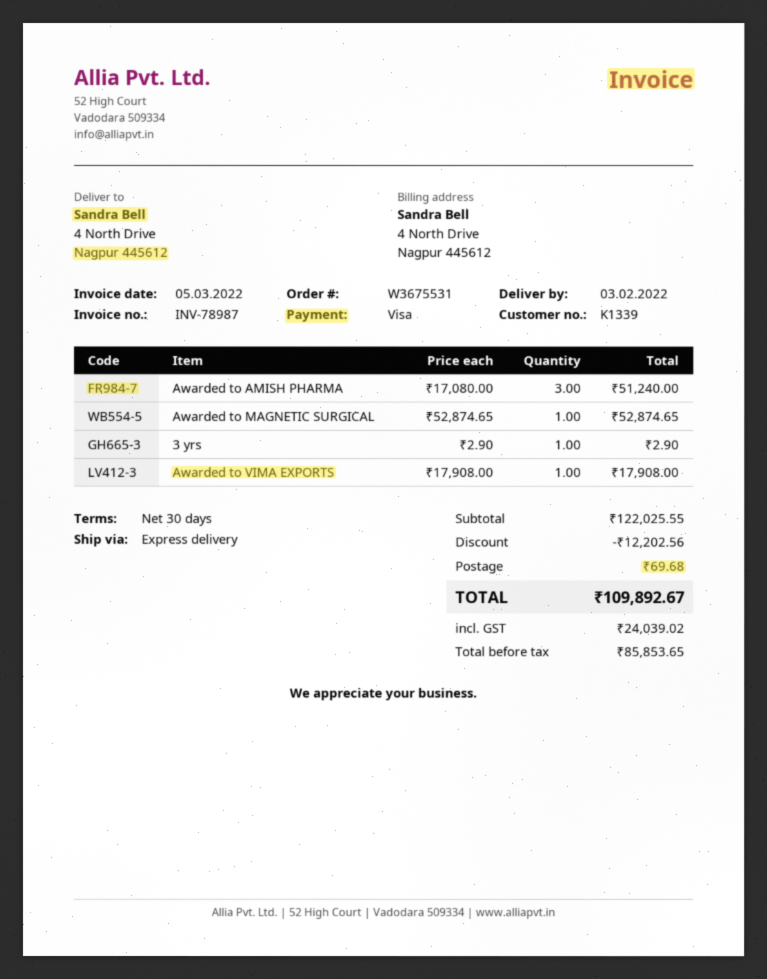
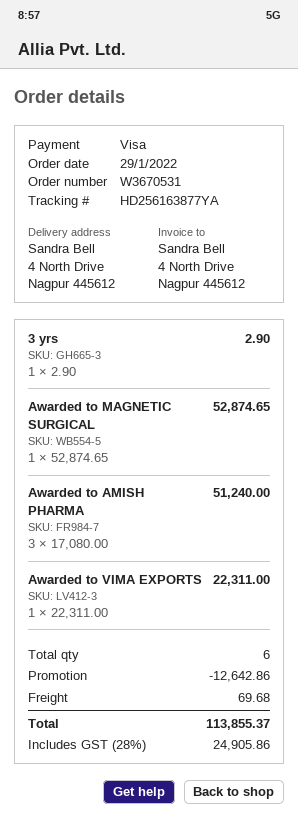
order number: W3675531 -> W3670531
Awarded to VIMA EXPORTS: 1 x 17908.00 = 17908.00 -> 1 x 22311.00 = 22311.00
discount: 12202.56 -> 12642.86
tax: 24039.02 -> 24905.86
total: 109892.67 -> 113855.37

